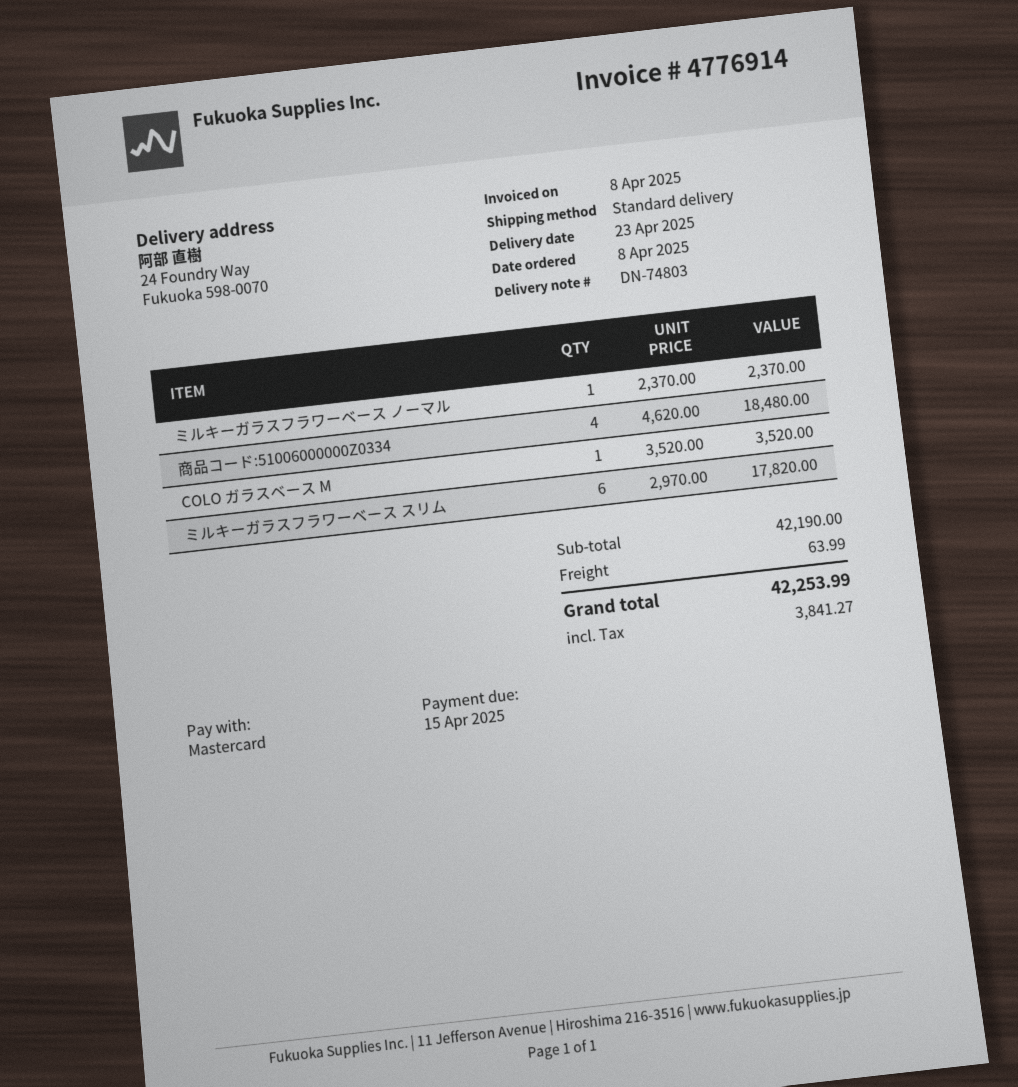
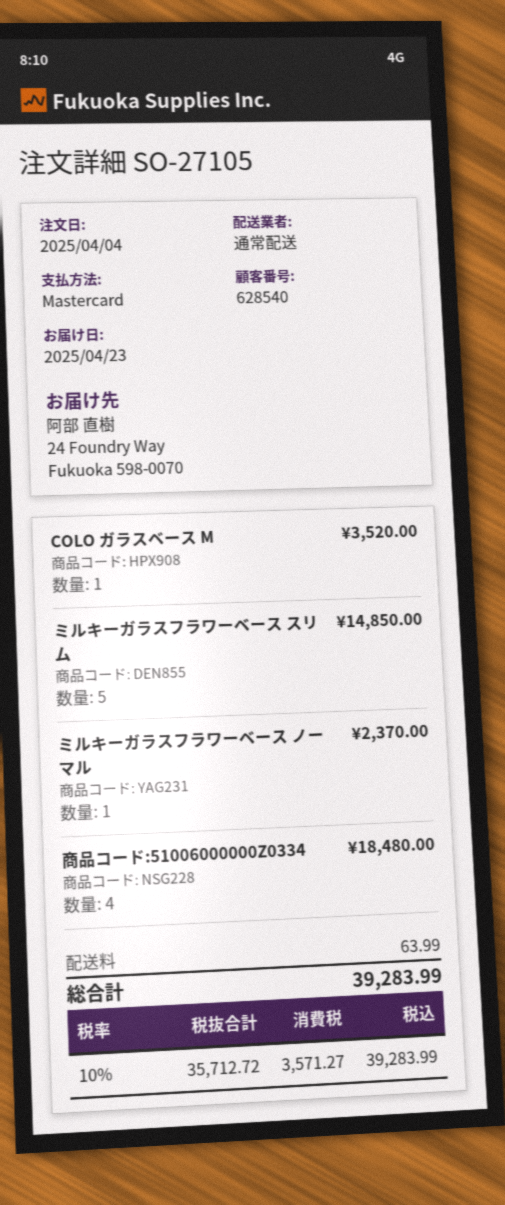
order date: 2025-04-08 -> 2025-04-04
ミルキーガラスフラワーベース スリム: 6 for 17820.00 -> 5 for 14850.00
tax: 3841.27 -> 3571.27
total: 42253.99 -> 39283.99

